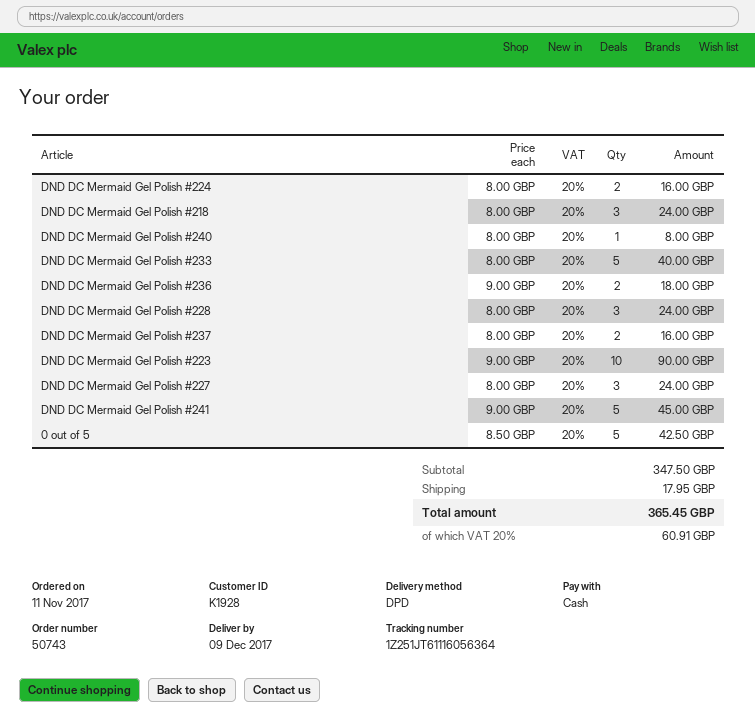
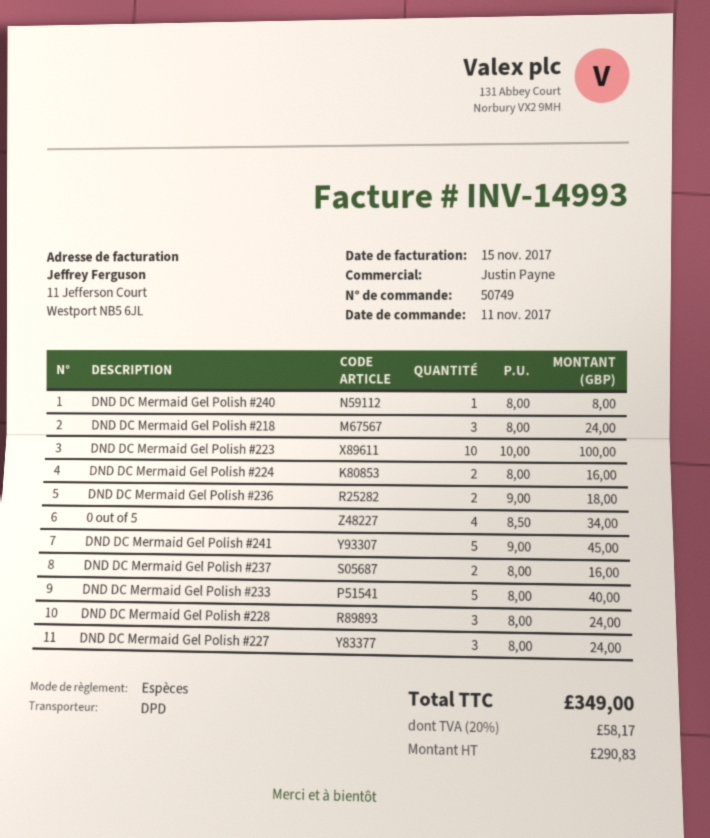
order number: 50743 -> 50749
DND DC Mermaid Gel Polish #223: 10 x 9.00 = 90.00 -> 10 x 10.00 = 100.00
0 out of 5: 5 x 8.50 = 42.50 -> 4 x 8.50 = 34.00
shipping: 17.95 -> none
tax: 20% = 60.91 -> 20% = 58.17
total: 365.45 -> 349.00

